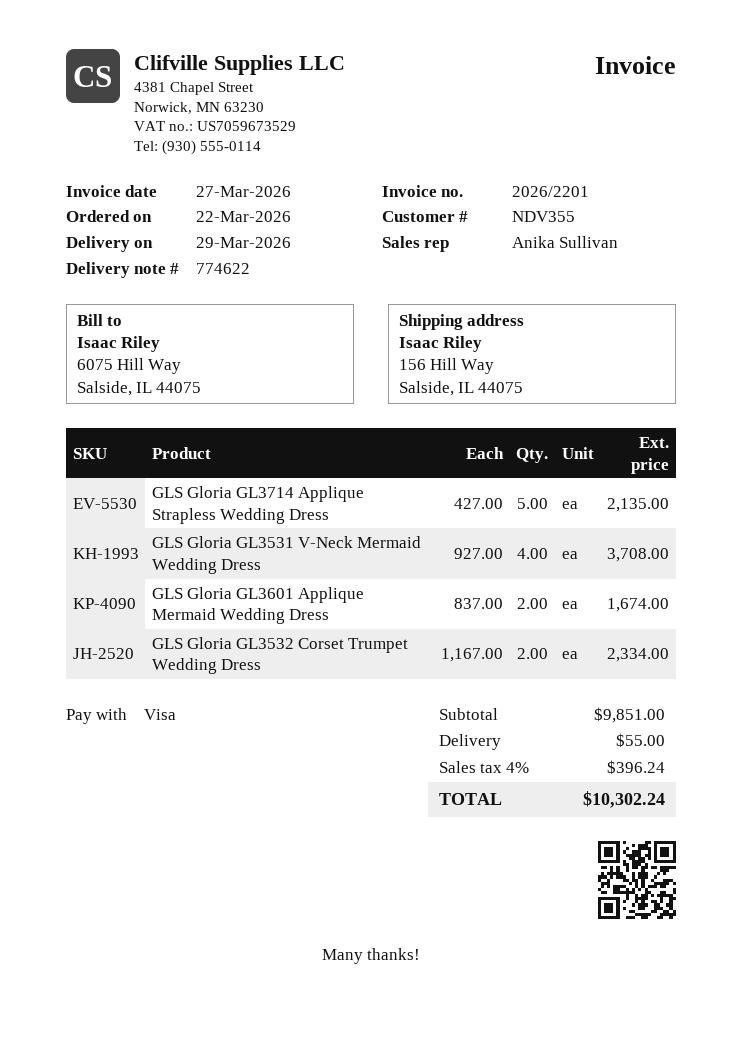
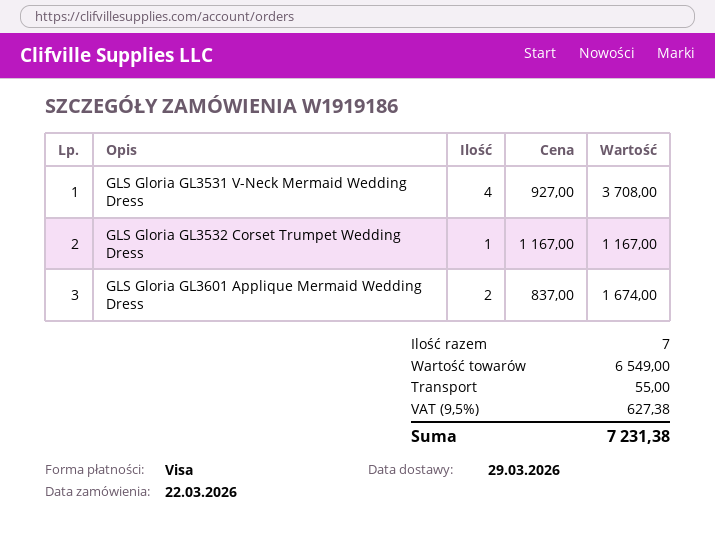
GLS Gloria GL3714 Applique Strapless Wedding Dress: 5 x 427.00 = 2135.00 -> none
GLS Gloria GL3532 Corset Trumpet Wedding Dress: 2 x 1167.00 = 2334.00 -> 1 x 1167.00 = 1167.00
subtotal: 9851.00 -> 6549.00
tax: 4% = 396.24 -> 9.5% = 627.38
total: 10302.24 -> 7231.38

